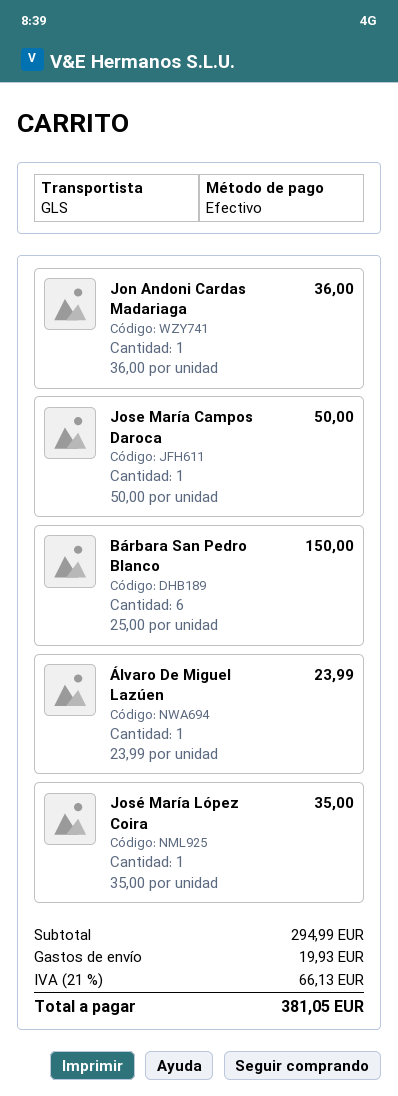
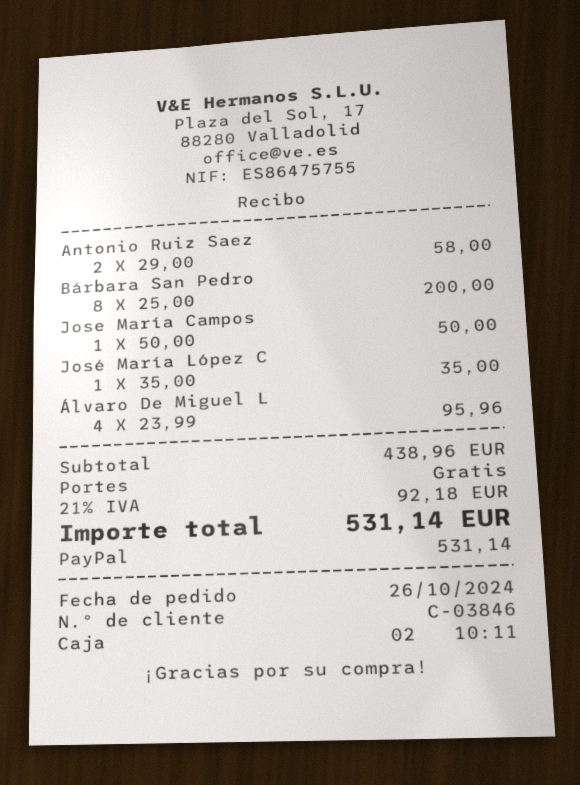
payment method: cash -> PayPal
Jon Andoni Cardas Madariaga: 1 x 36.00 = 36.00 -> none
Bárbara San Pedro Blanco: 6 x 25.00 = 150.00 -> 8 x 25.00 = 200.00
Álvaro De Miguel Lazúen: 1 x 23.99 = 23.99 -> 4 x 23.99 = 95.96
Antonio Ruiz Saez: none -> 2 x 29.00 = 58.00
subtotal: 294.99 -> 438.96
shipping: 19.93 -> 0.00
tax: 21% = 66.13 -> 21% = 92.18
total: 381.05 -> 531.14

